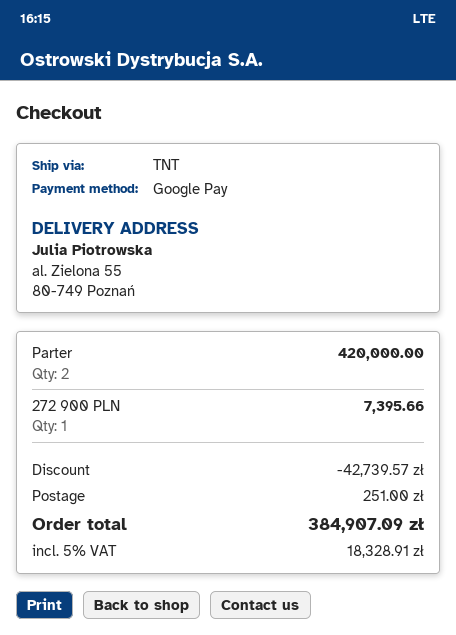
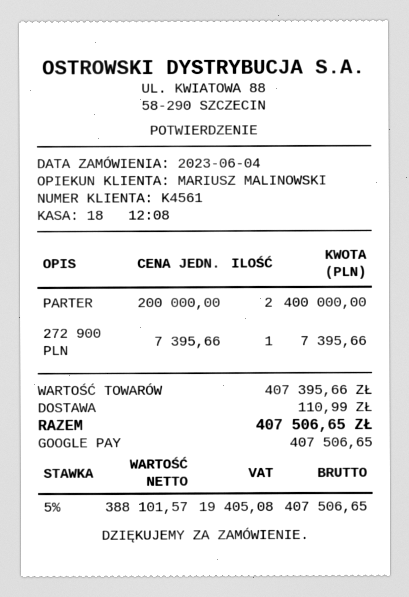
Parter: 2 for 420000.00 -> 2 for 400000.00
discount: 42739.57 -> none
shipping: 251.00 -> 110.99
tax: 5% = 18328.91 -> 5% = 19405.08
total: 384907.09 -> 407506.65

